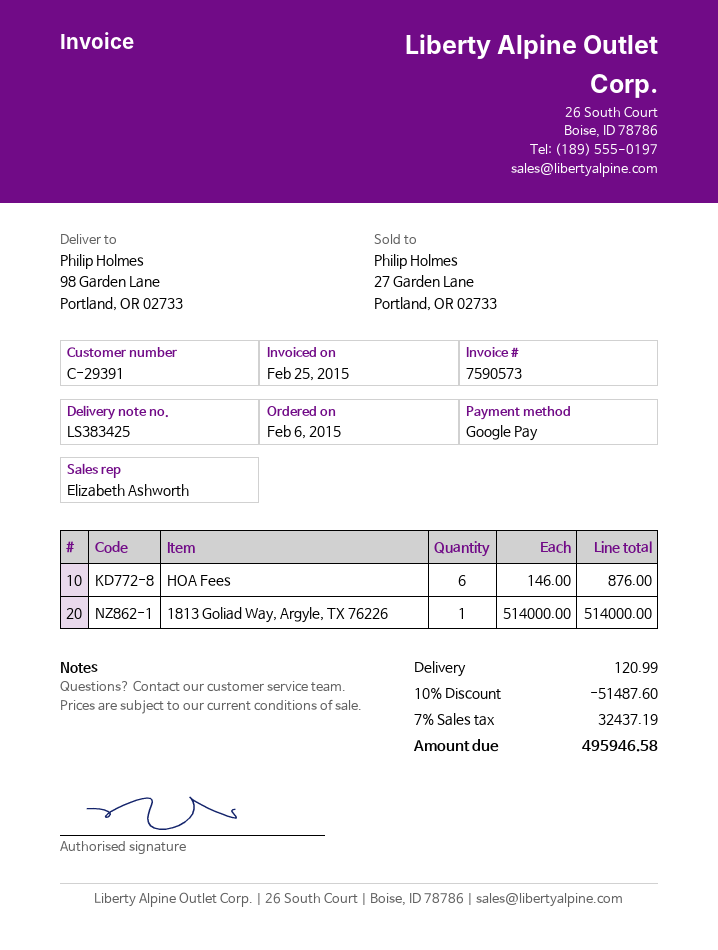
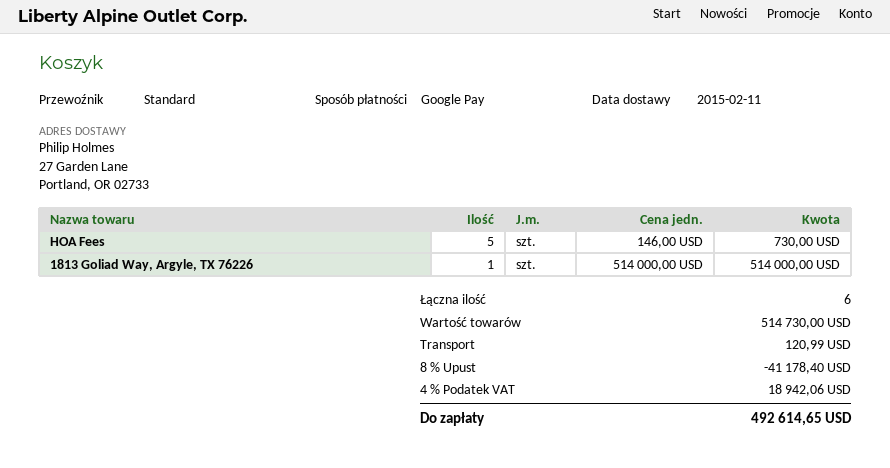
ship to: 98 Garden Lane, Portland, OR 02733 -> 27 Garden Lane, Portland, OR 02733
HOA Fees: 6 x 146.00 = 876.00 -> 5 x 146.00 = 730.00
discount: 10% = 51487.60 -> 8% = 41178.40
tax: 7% = 32437.19 -> 4% = 18942.06
total: 495946.58 -> 492614.65

